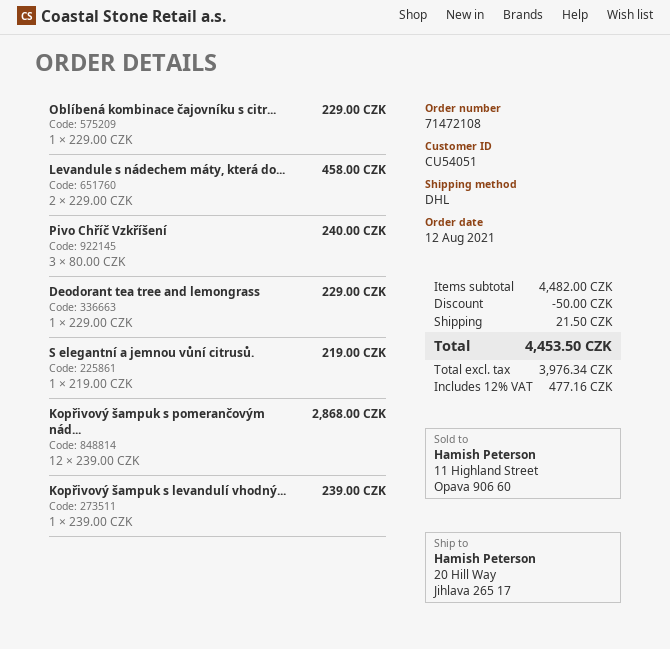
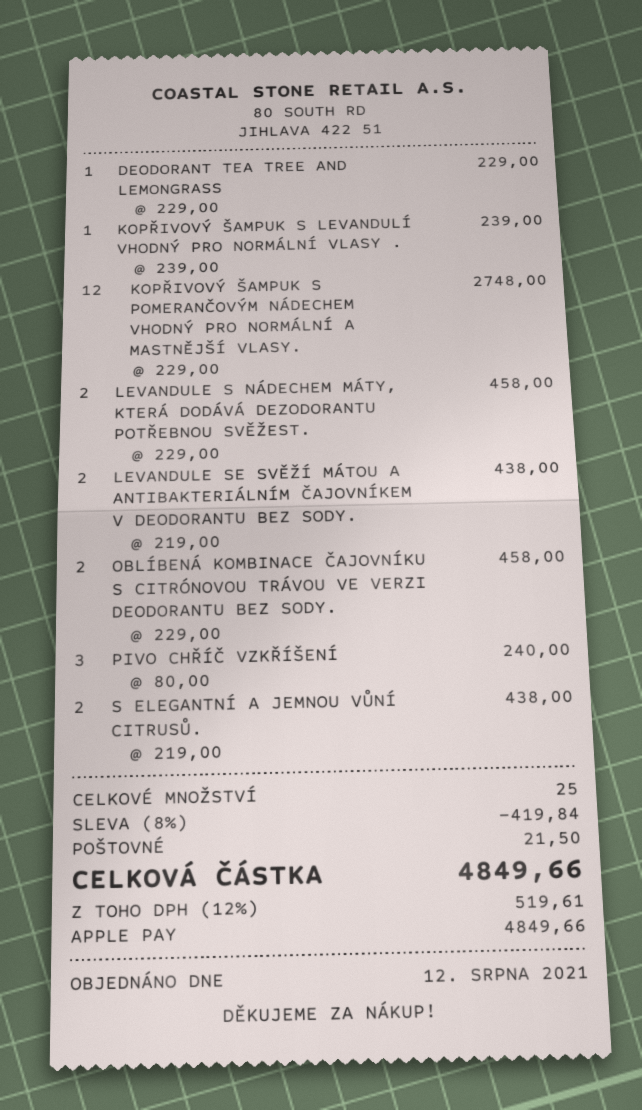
Oblíbená kombinace čajovníku s citr...: 1 x 229.00 = 229.00 -> 2 x 229.00 = 458.00
S elegantní a jemnou vůní citrusů.: 1 x 219.00 = 219.00 -> 2 x 219.00 = 438.00
Kopřivový šampuk s pomerančovým nád...: 12 x 239.00 = 2868.00 -> 12 x 229.00 = 2748.00
LEVANDULE SE SVĚŽÍ MÁTOU A ANTIBAKTERIÁLNÍM ČAJOVNÍKEM V DEODORANTU BEZ SODY.: none -> 2 x 219.00 = 438.00
discount: 50.00 -> 419.84
tax: 12% = 477.16 -> 12% = 519.61
total: 4453.50 -> 4849.66

